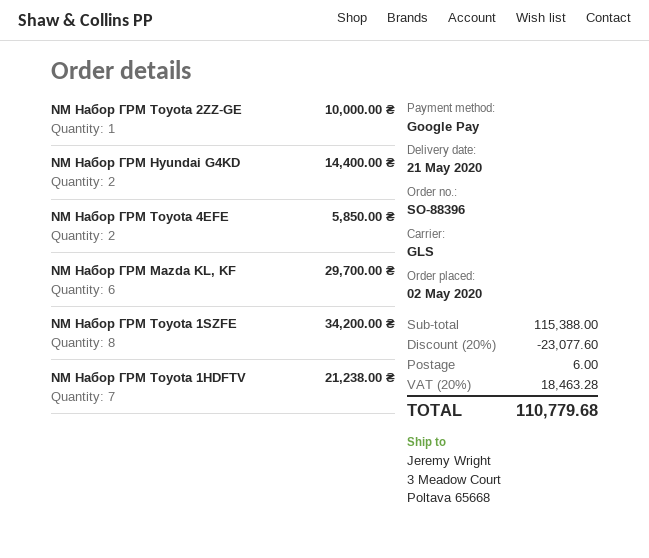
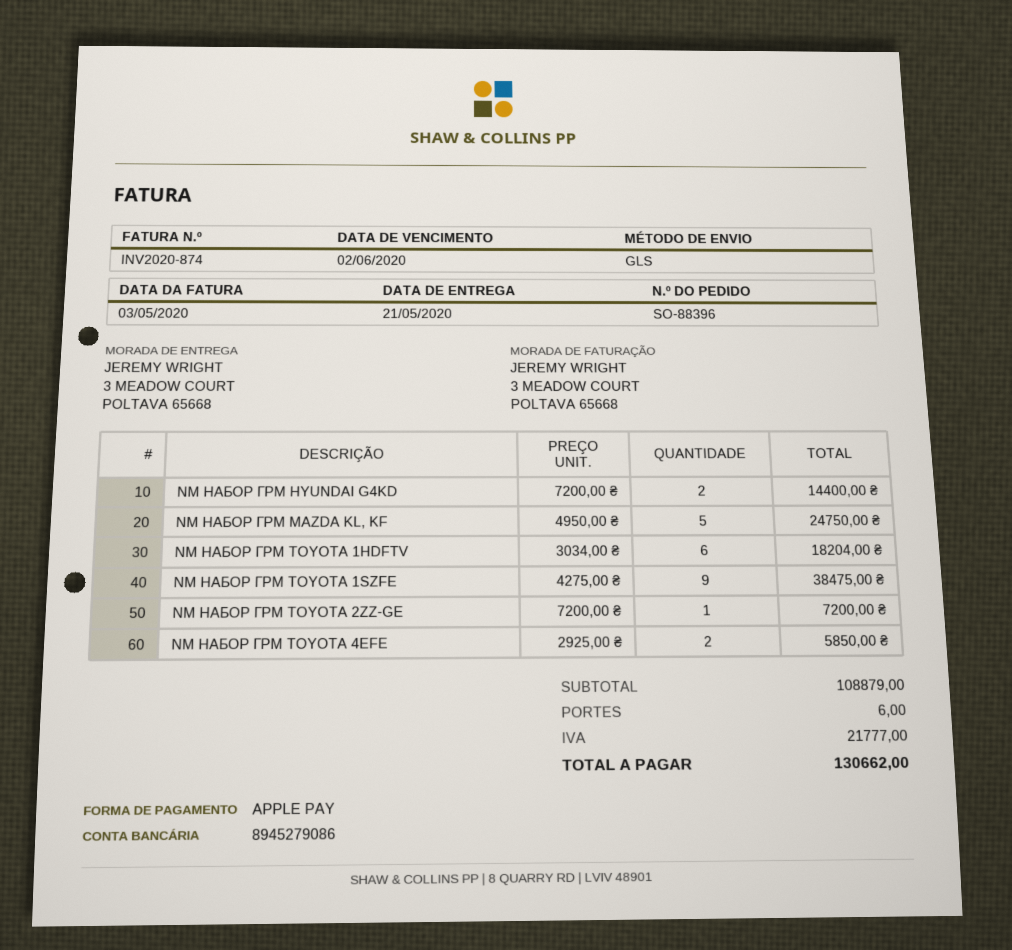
payment method: Google Pay -> Apple Pay
NM Набор ГРМ Toyota 2ZZ-GE: 1 for 10000.00 -> 1 for 7200.00
NM Набор ГРМ Mazda KL, KF: 6 for 29700.00 -> 5 for 24750.00
NM Набор ГРМ Toyota 1SZFE: 8 for 34200.00 -> 9 for 38475.00
NM Набор ГРМ Toyota 1HDFTV: 7 for 21238.00 -> 6 for 18204.00
subtotal: 115388.00 -> 108879.00
discount: 20% = 23077.60 -> none
tax: 18463.28 -> 21777.00
total: 110779.68 -> 130662.00

